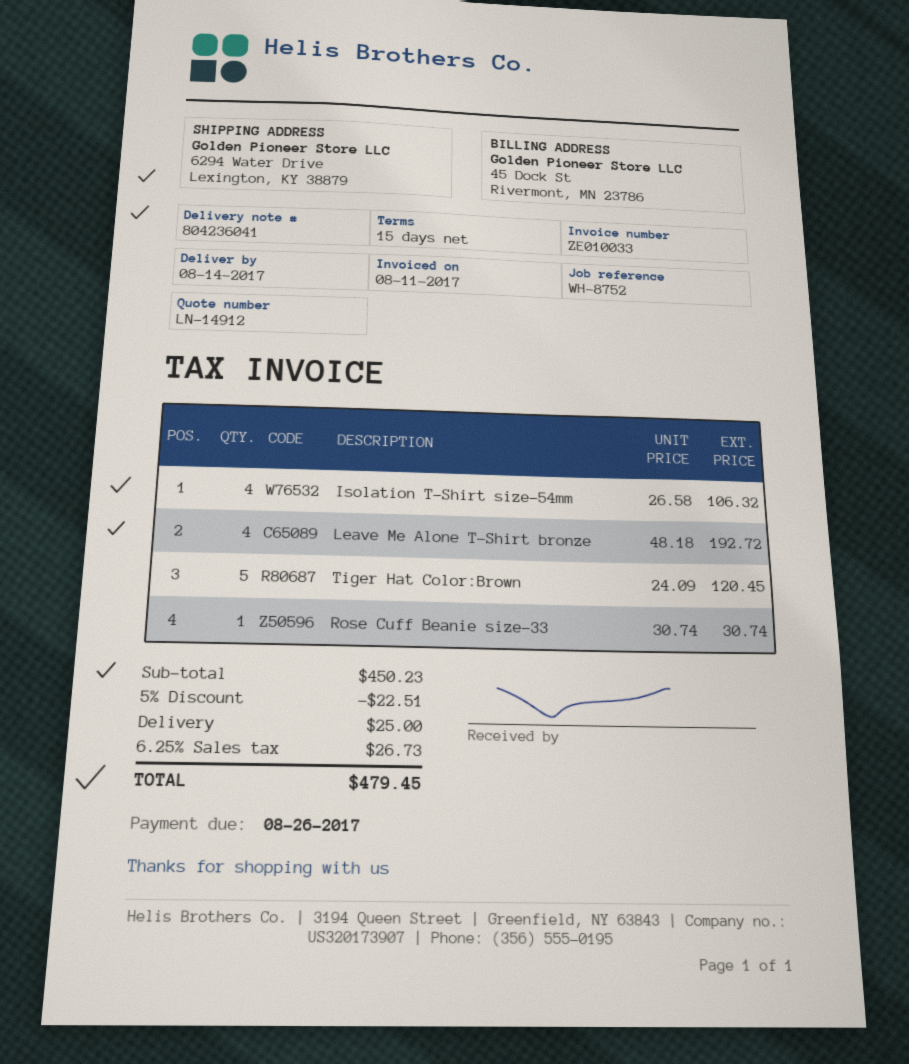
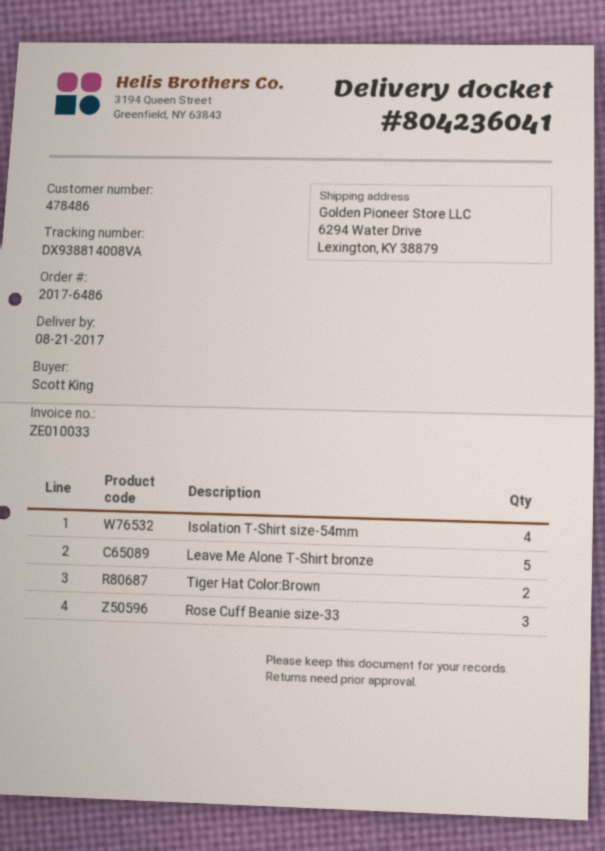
delivery date: 2017-08-14 -> 2017-08-21
Leave Me Alone T-Shirt bronze: 4 -> 5
Tiger Hat Color:Brown: 5 -> 2
Rose Cuff Beanie size-33: 1 -> 3

